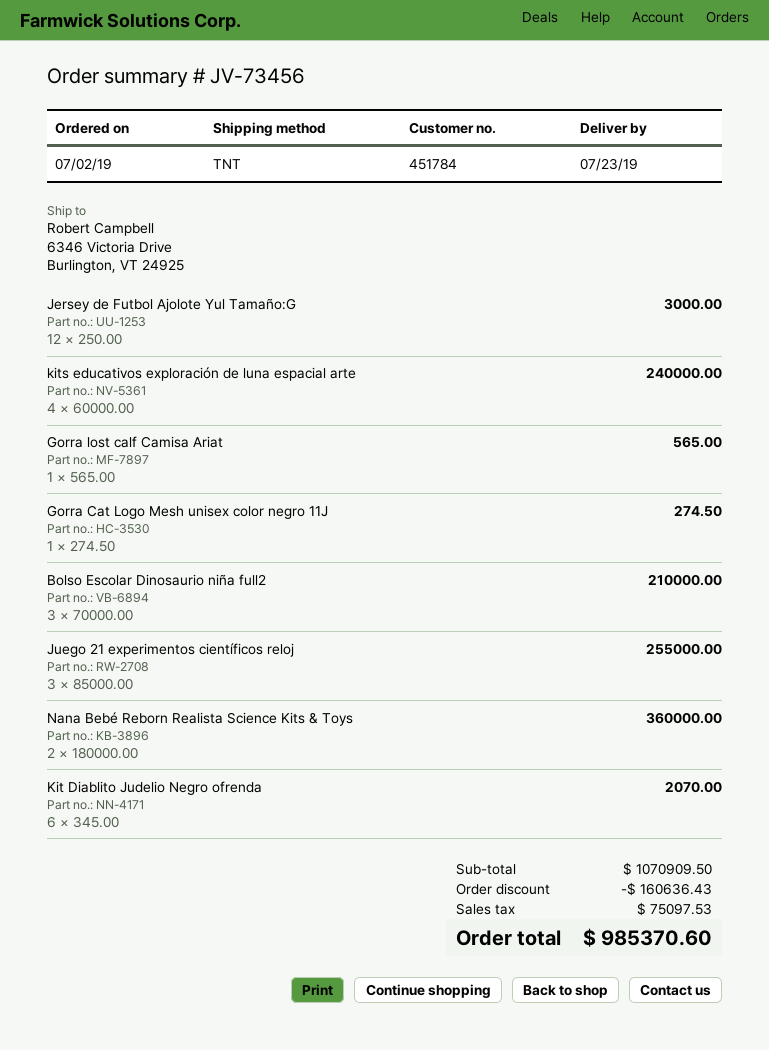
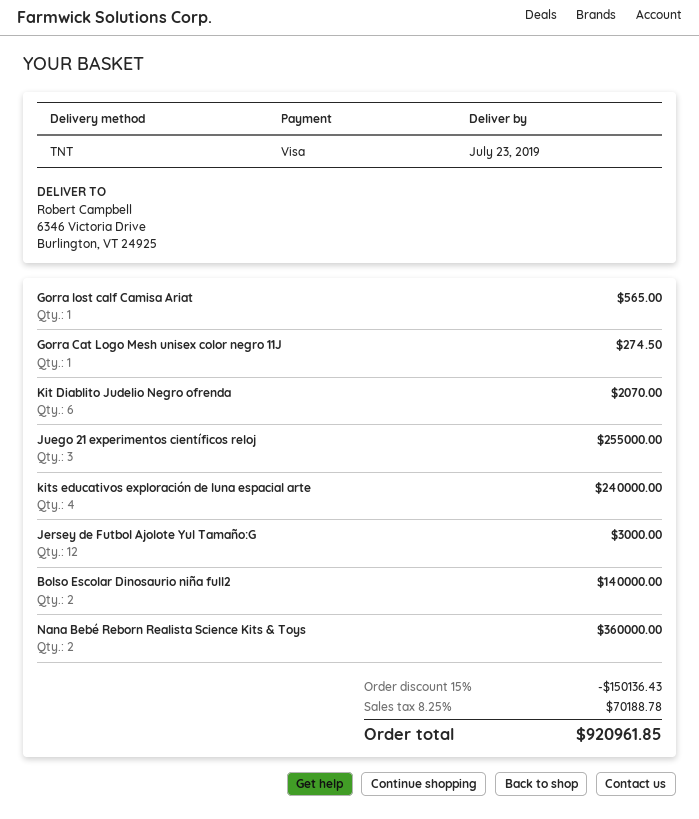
Bolso Escolar Dinosaurio niña full2: 3 for 210000.00 -> 2 for 140000.00
discount: 160636.43 -> 150136.43
tax: 75097.53 -> 70188.78
total: 985370.60 -> 920961.85

